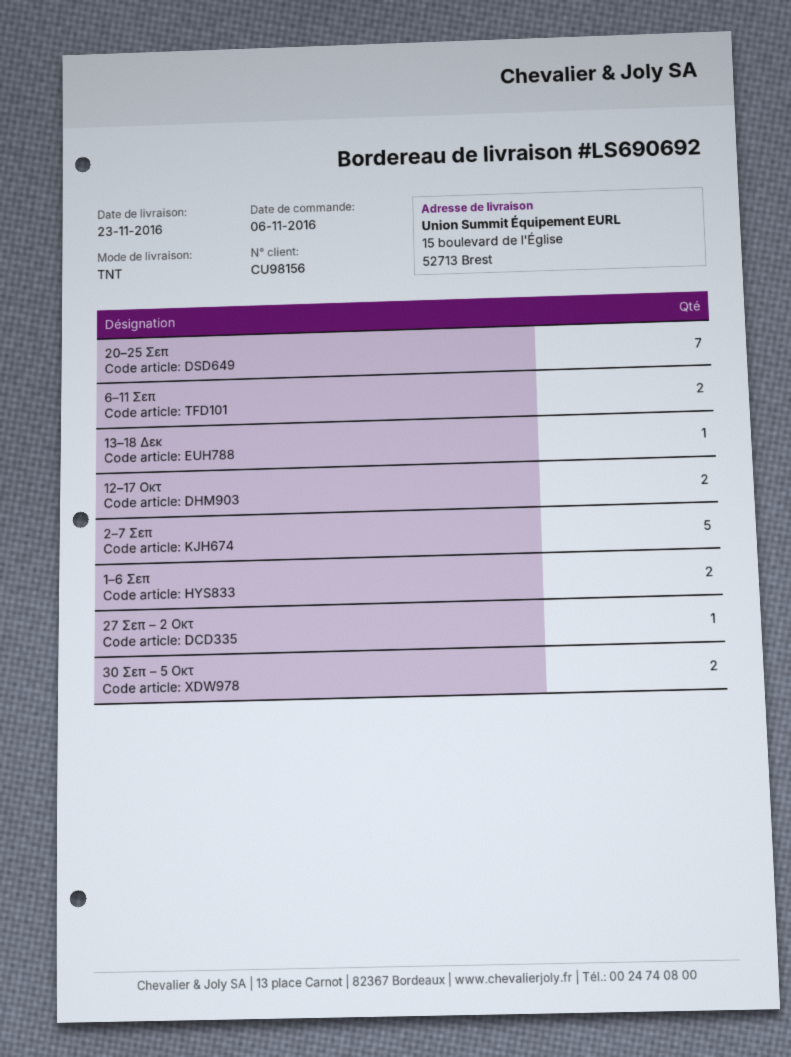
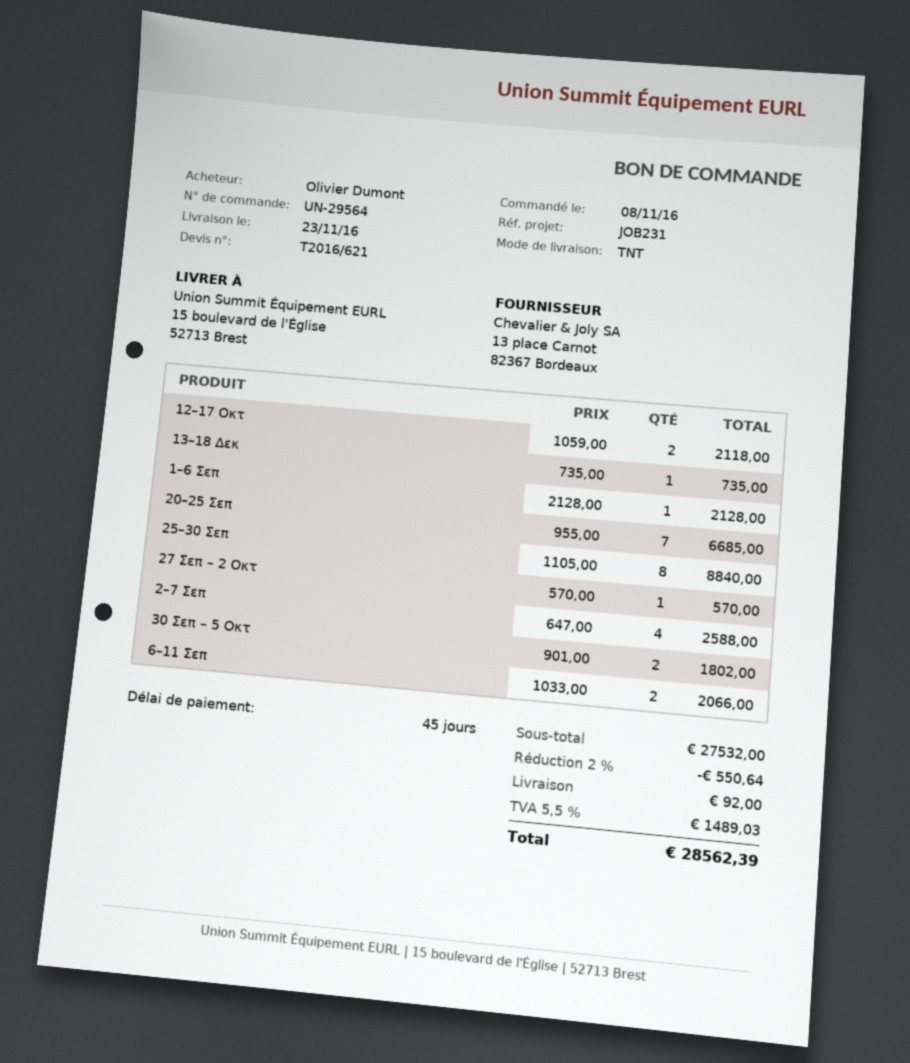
order date: 2016-11-06 -> 2016-11-08
2–7 Σεπ: 5 -> 4
1–6 Σεπ: 2 -> 1
25–30 Σεπ: none -> 8

